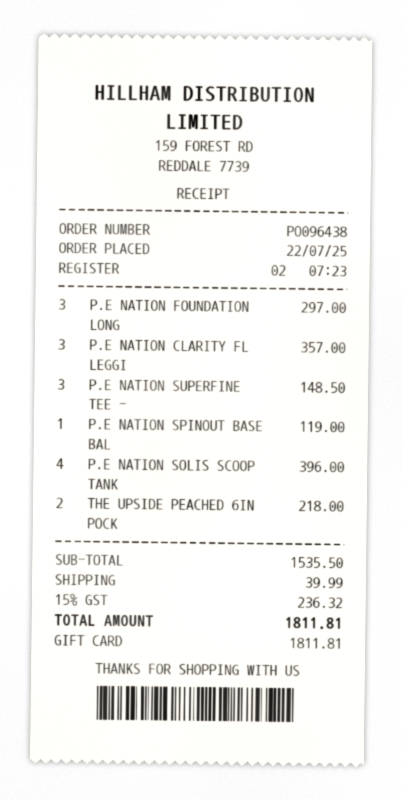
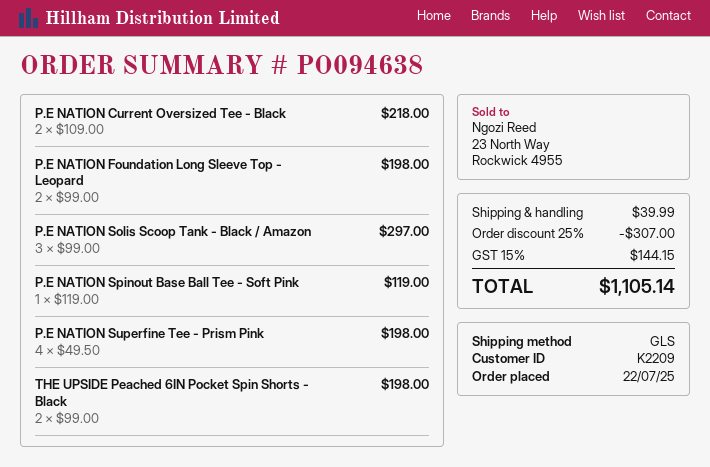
order number: PO096438 -> PO094638
P.E NATION FOUNDATION LONG: 3 for 297.00 -> 2 for 198.00
P.E NATION CLARITY FL LEGGI: 3 for 357.00 -> none
P.E NATION SUPERFINE TEE -: 3 for 148.50 -> 4 for 198.00
P.E NATION SOLIS SCOOP TANK: 4 for 396.00 -> 3 for 297.00
THE UPSIDE PEACHED 6IN POCK: 2 for 218.00 -> 2 for 198.00
P.E NATION Current Oversized Tee - Black: none -> 2 for 218.00
discount: none -> 25% = 307.00
tax: 15% = 236.32 -> 15% = 144.15
total: 1811.81 -> 1105.14

